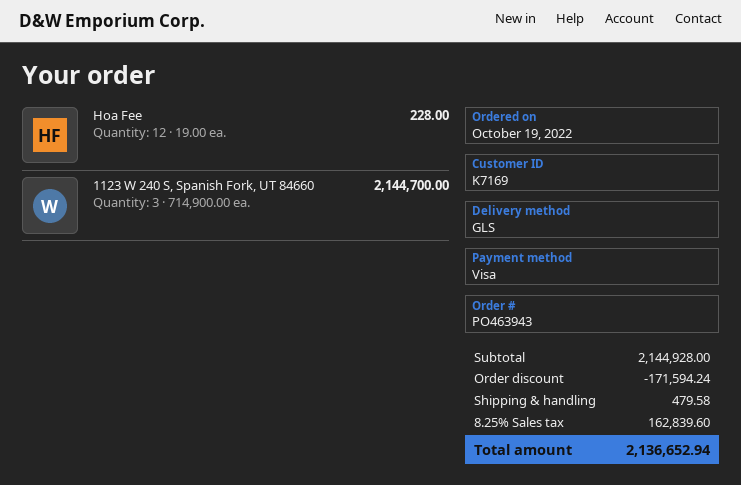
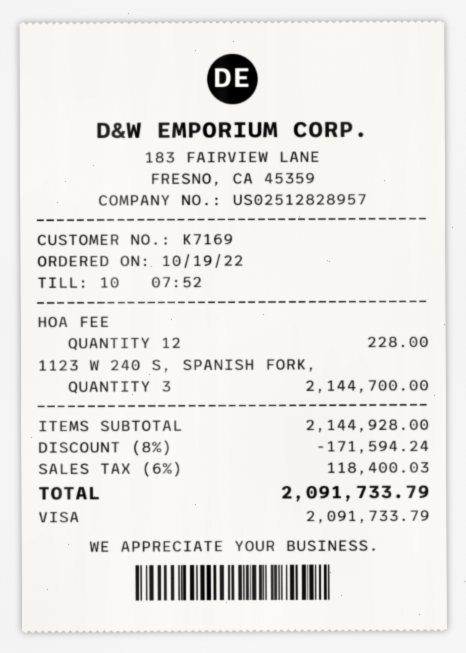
shipping: 479.58 -> none
tax: 8.25% = 162839.60 -> 6% = 118400.03
total: 2136652.94 -> 2091733.79

